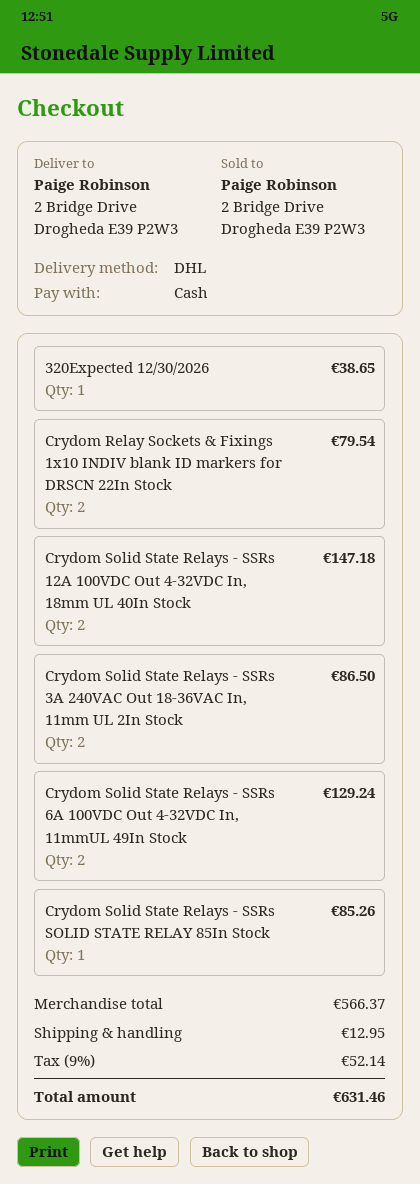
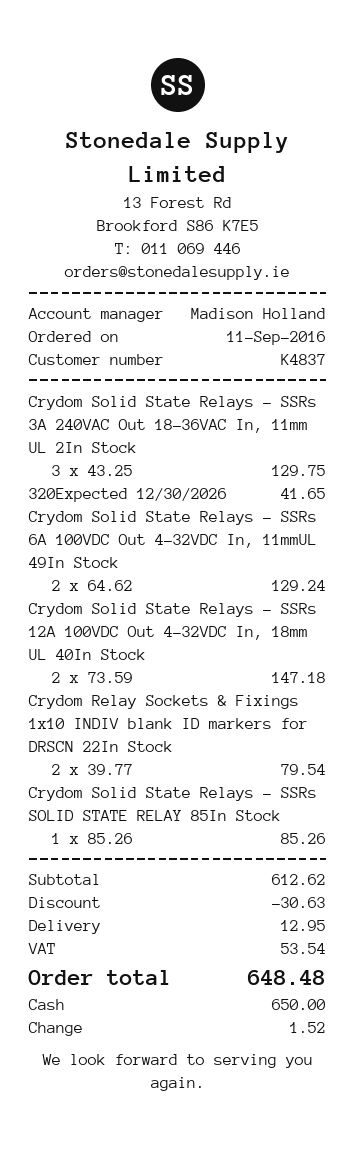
320Expected 12/30/2026: 1 for 38.65 -> 1 for 41.65
Crydom Solid State Relays - SSRs 3A 240VAC Out 18-36VAC In, 11mm UL 2In Stock: 2 for 86.50 -> 3 for 129.75
subtotal: 566.37 -> 612.62
discount: none -> 30.63
tax: 52.14 -> 53.54
total: 631.46 -> 648.48

